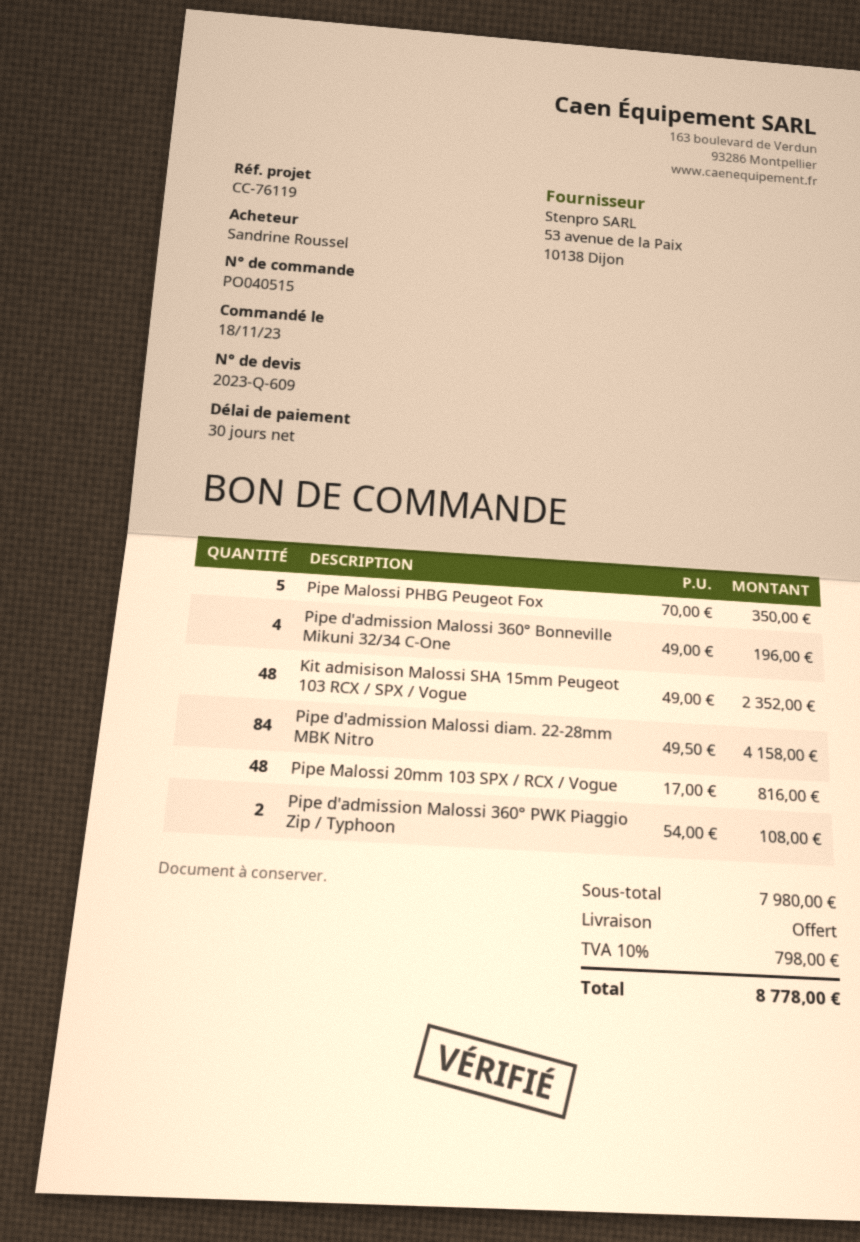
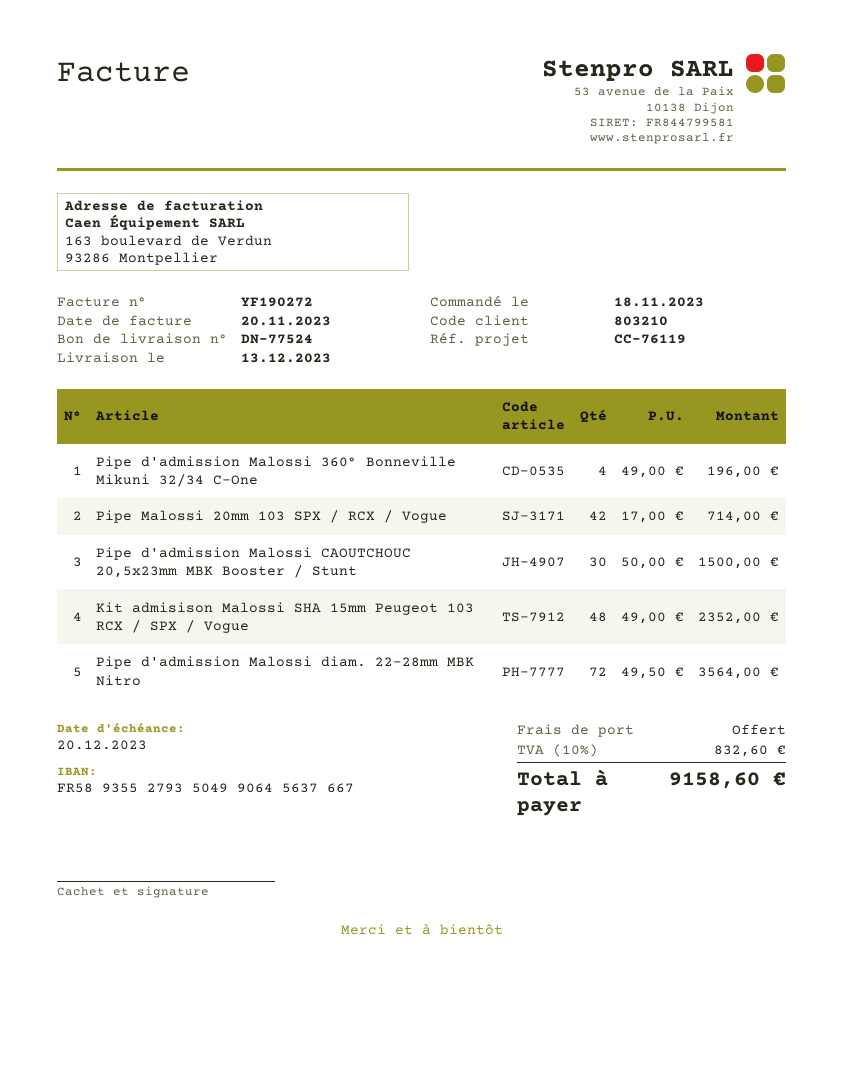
Pipe Malossi PHBG Peugeot Fox: 5 x 70.00 = 350.00 -> none
Pipe d'admission Malossi diam. 22-28mm MBK Nitro: 84 x 49.50 = 4158.00 -> 72 x 49.50 = 3564.00
Pipe Malossi 20mm 103 SPX / RCX / Vogue: 48 x 17.00 = 816.00 -> 42 x 17.00 = 714.00
Pipe d'admission Malossi 360° PWK Piaggio Zip / Typhoon: 2 x 54.00 = 108.00 -> none
Pipe d'admission Malossi CAOUTCHOUC 20,5x23mm MBK Booster / Stunt: none -> 30 x 50.00 = 1500.00
tax: 10% = 798.00 -> 10% = 832.60
total: 8778.00 -> 9158.60

